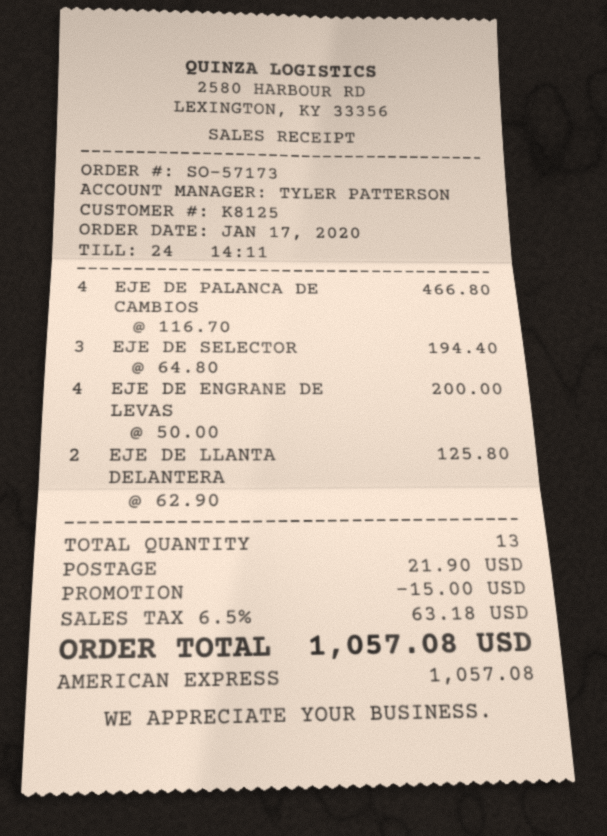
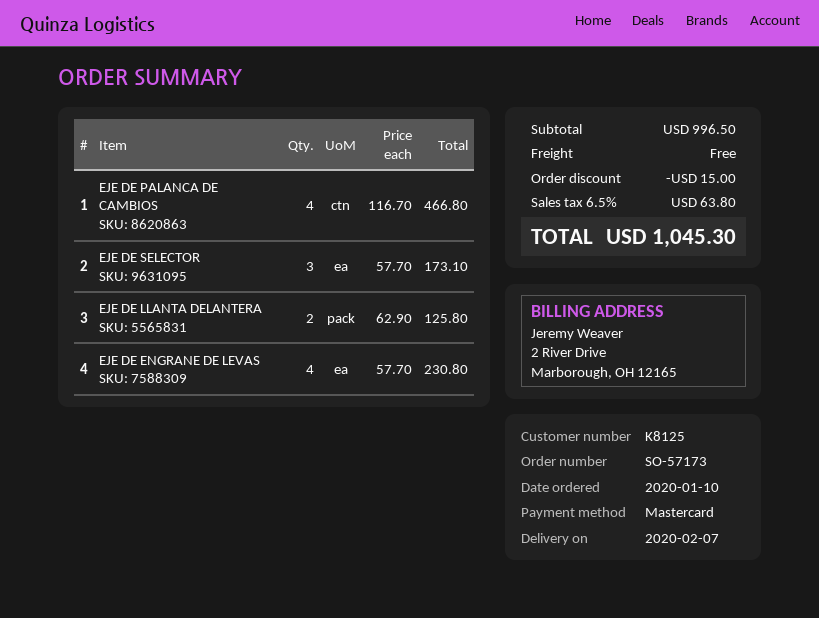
order date: 2020-01-17 -> 2020-01-10
payment method: American Express -> Mastercard
EJE DE SELECTOR: 3 x 64.80 = 194.40 -> 3 x 57.70 = 173.10
EJE DE ENGRANE DE LEVAS: 4 x 50.00 = 200.00 -> 4 x 57.70 = 230.80
shipping: 21.90 -> 0.00
tax: 6.5% = 63.18 -> 6.5% = 63.80
total: 1057.08 -> 1045.30

